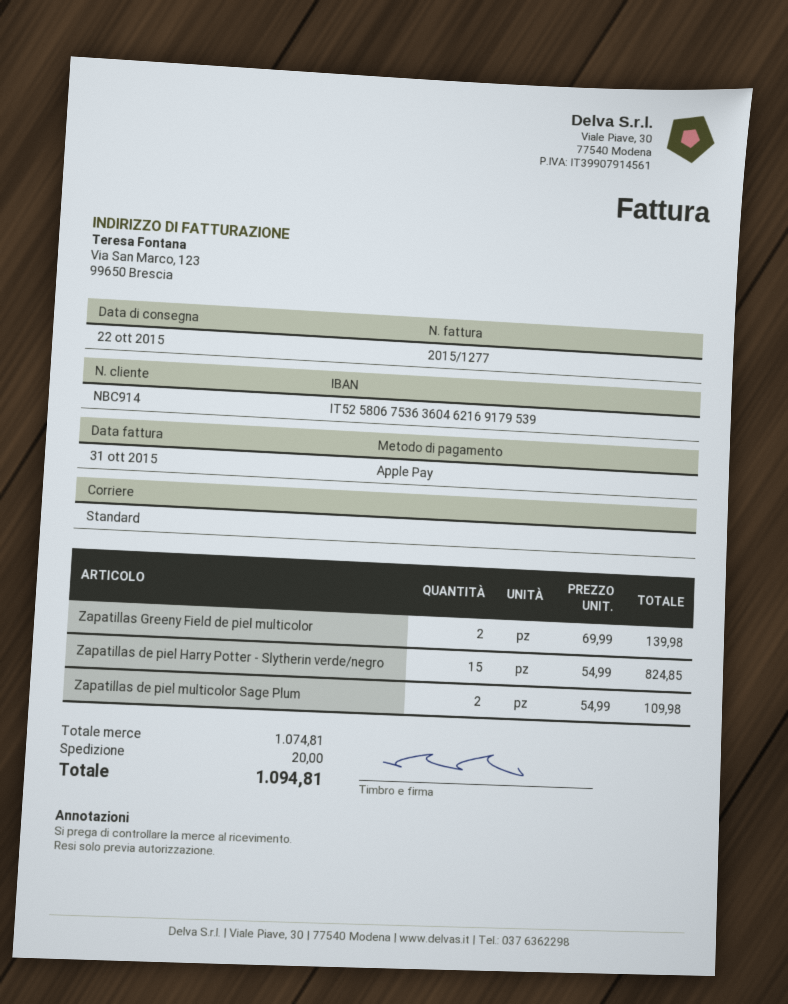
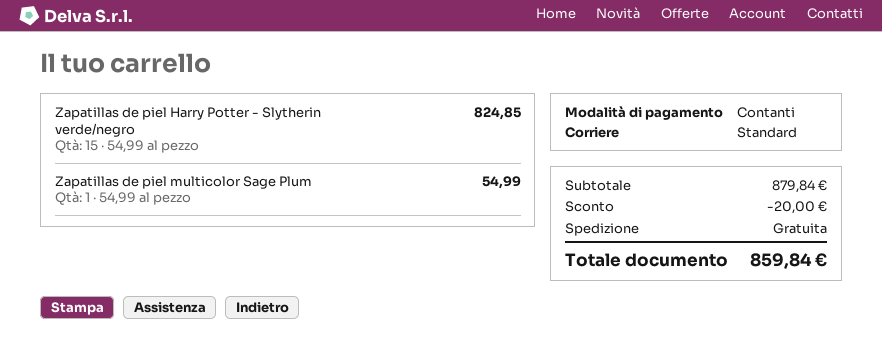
payment method: Apple Pay -> cash
Zapatillas Greeny Field de piel multicolor: 2 x 69.99 = 139.98 -> none
Zapatillas de piel multicolor Sage Plum: 2 x 54.99 = 109.98 -> 1 x 54.99 = 54.99
subtotal: 1074.81 -> 879.84
discount: none -> 20.00
shipping: 20.00 -> 0.00
total: 1094.81 -> 859.84

